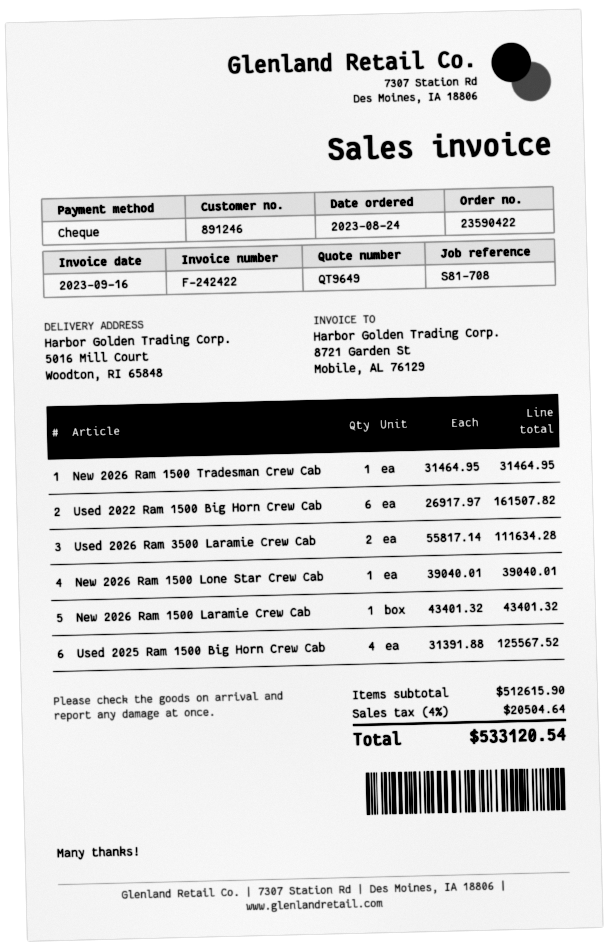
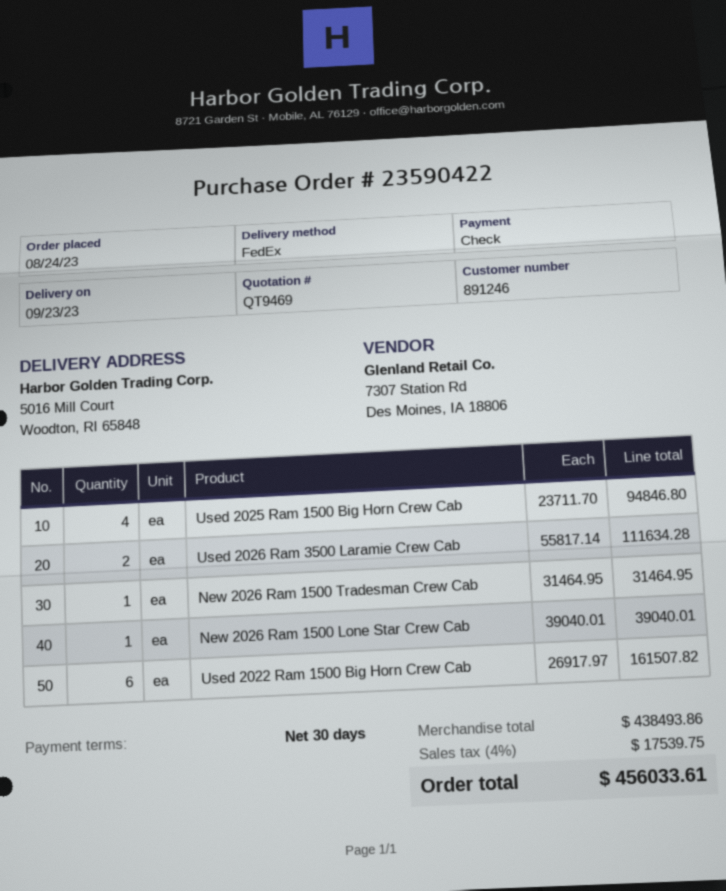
quote number: QT9649 -> QT9469
New 2026 Ram 1500 Laramie Crew Cab: 1 x 43401.32 = 43401.32 -> none
Used 2025 Ram 1500 Big Horn Crew Cab: 4 x 31391.88 = 125567.52 -> 4 x 23711.70 = 94846.80
subtotal: 512615.90 -> 438493.86
tax: 4% = 20504.64 -> 4% = 17539.75
total: 533120.54 -> 456033.61

